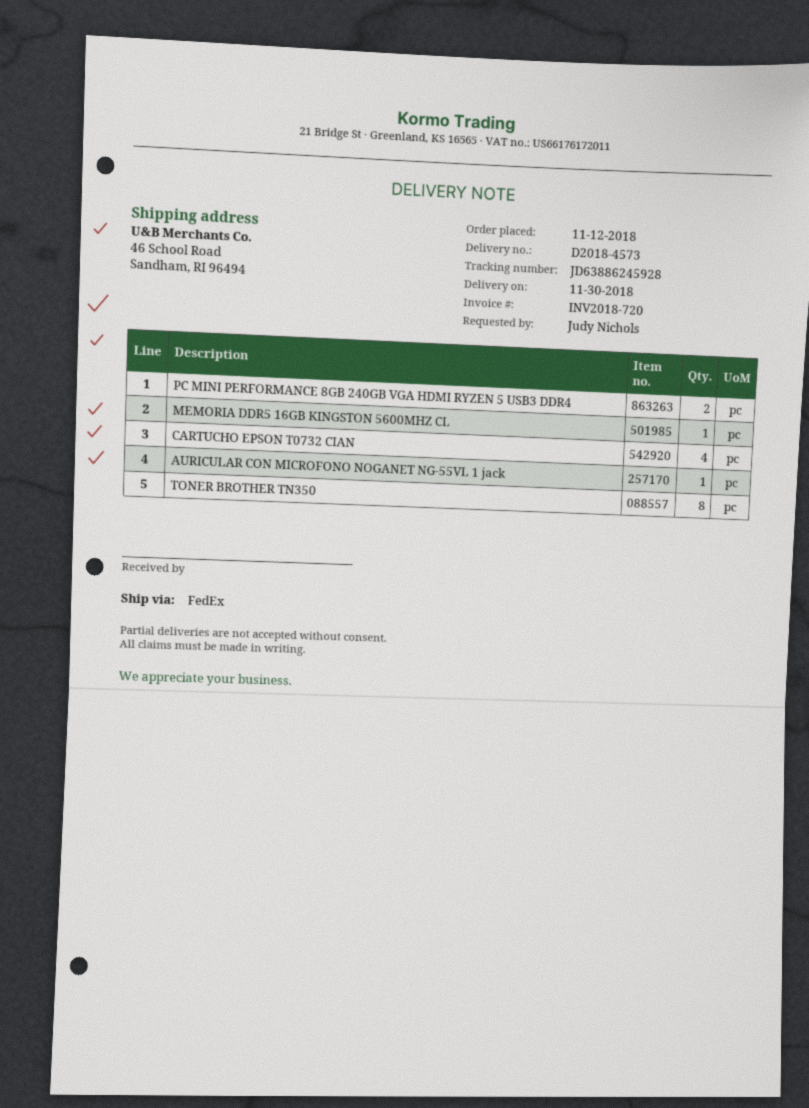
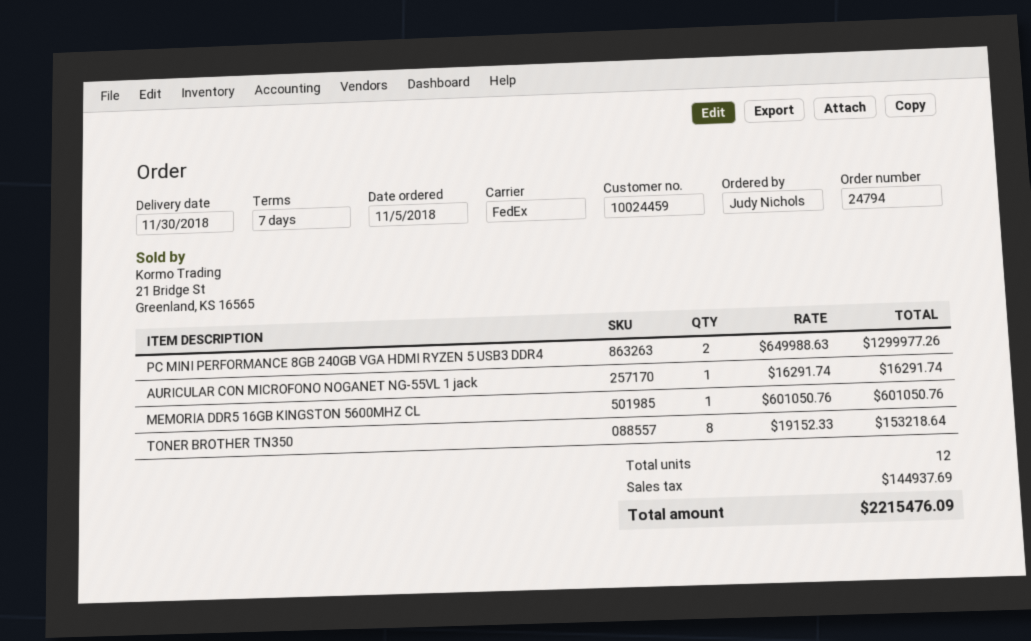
order date: 2018-11-12 -> 2018-11-05
CARTUCHO EPSON T0732 CIAN: 4 -> none

